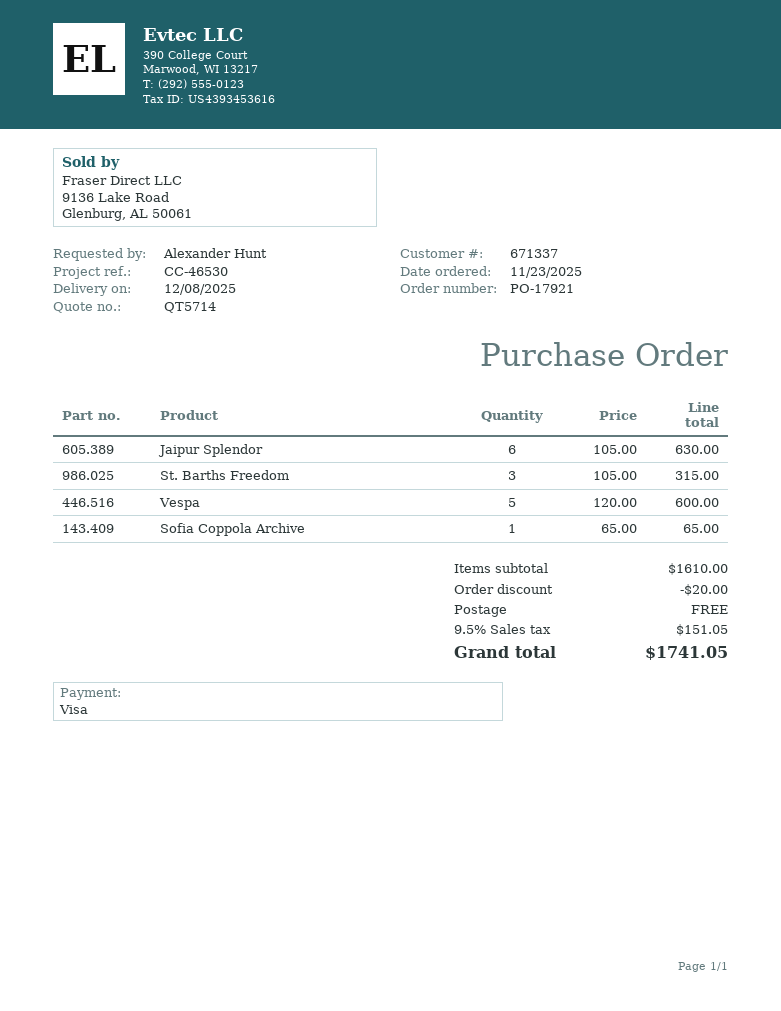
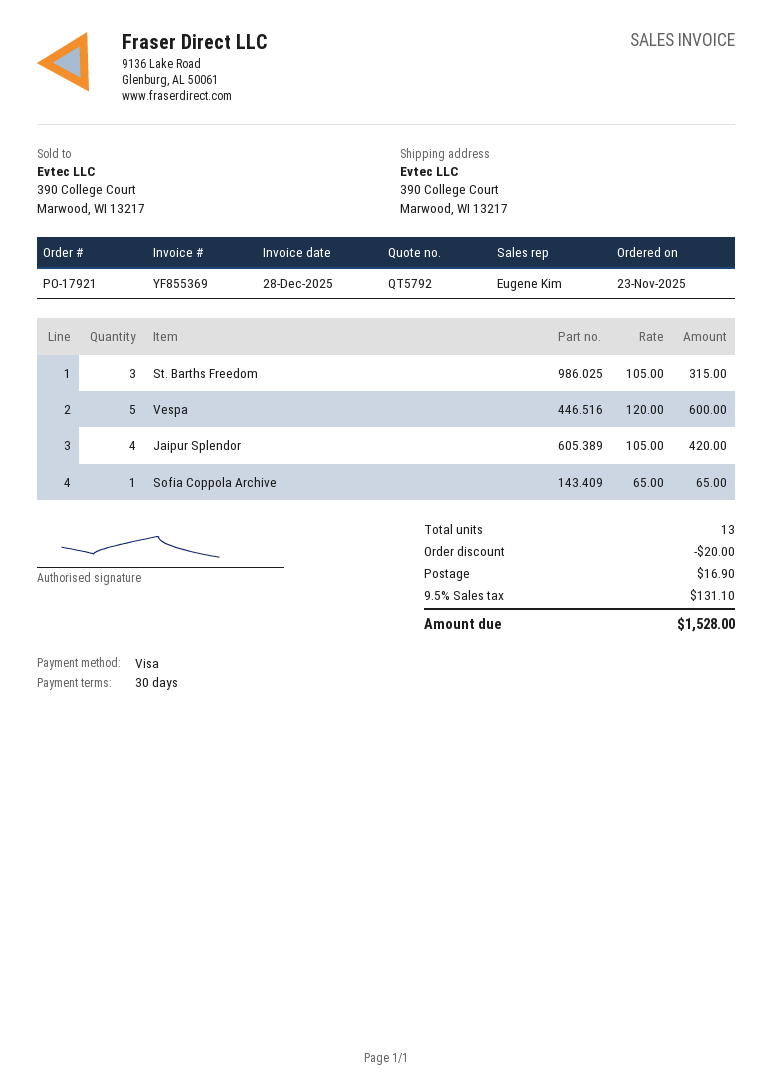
quote number: QT5714 -> QT5792
Jaipur Splendor: 6 x 105.00 = 630.00 -> 4 x 105.00 = 420.00
shipping: 0.00 -> 16.90
tax: 9.5% = 151.05 -> 9.5% = 131.10
total: 1741.05 -> 1528.00

